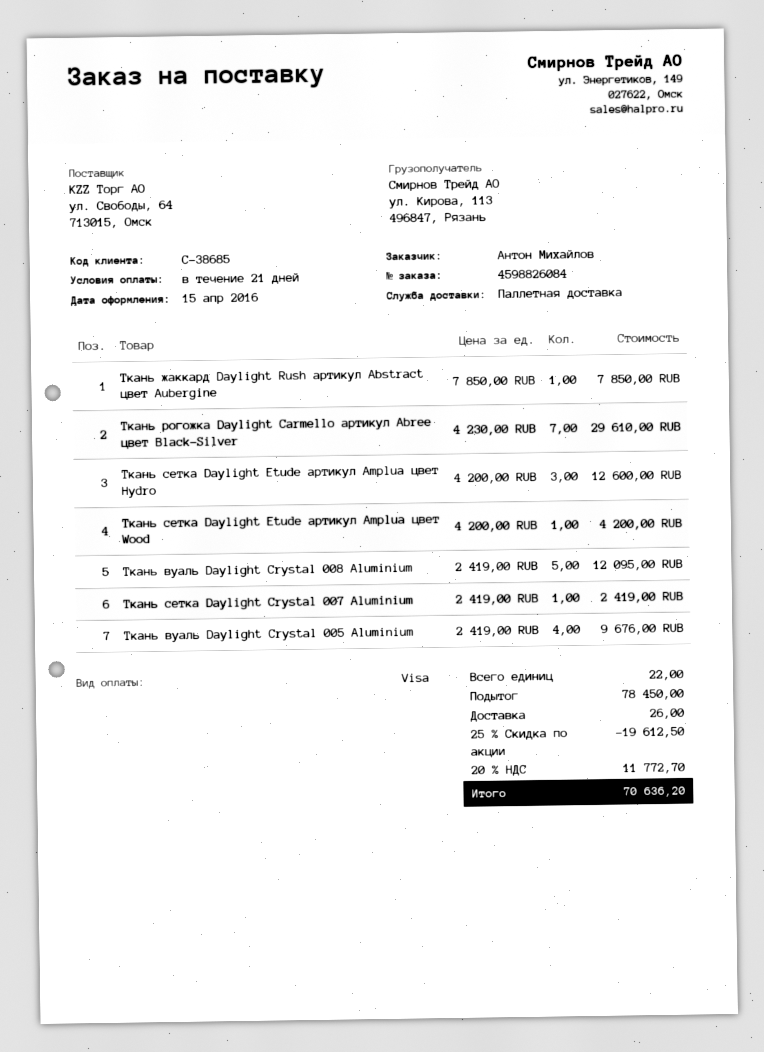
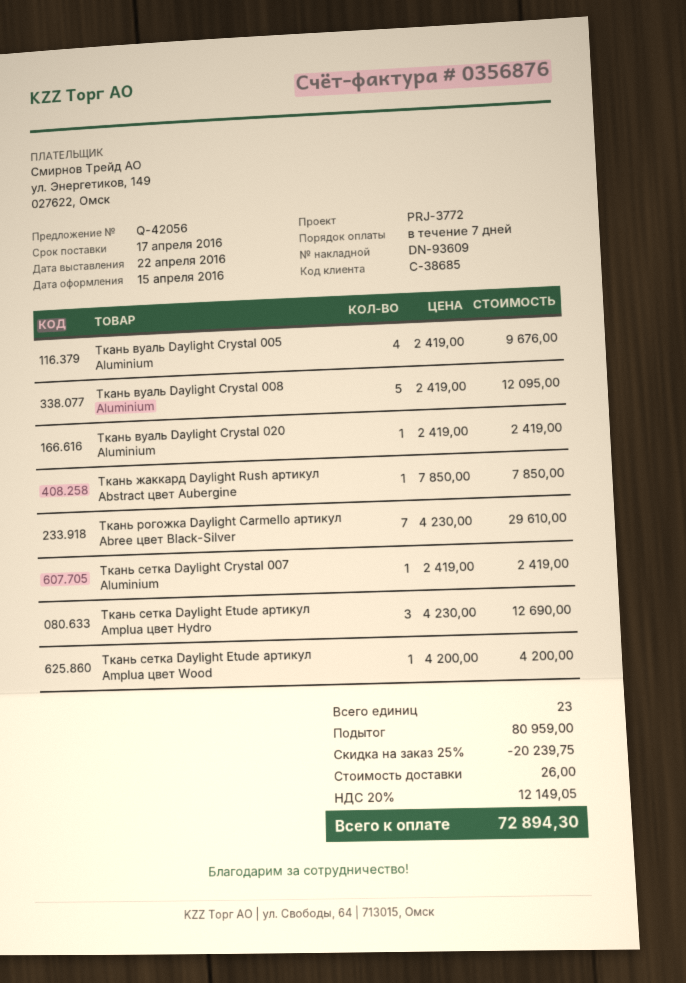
payment terms: 21 days -> 7 days
Ткань сетка Daylight Etude артикул Amplua цвет Hydro: 3 x 4200.00 = 12600.00 -> 3 x 4230.00 = 12690.00
Ткань вуаль Daylight Crystal 020 Aluminium: none -> 1 x 2419.00 = 2419.00
total quantity: 22 -> 23
subtotal: 78450.00 -> 80959.00
discount: 25% = 19612.50 -> 25% = 20239.75
tax: 20% = 11772.70 -> 20% = 12149.05
total: 70636.20 -> 72894.30

